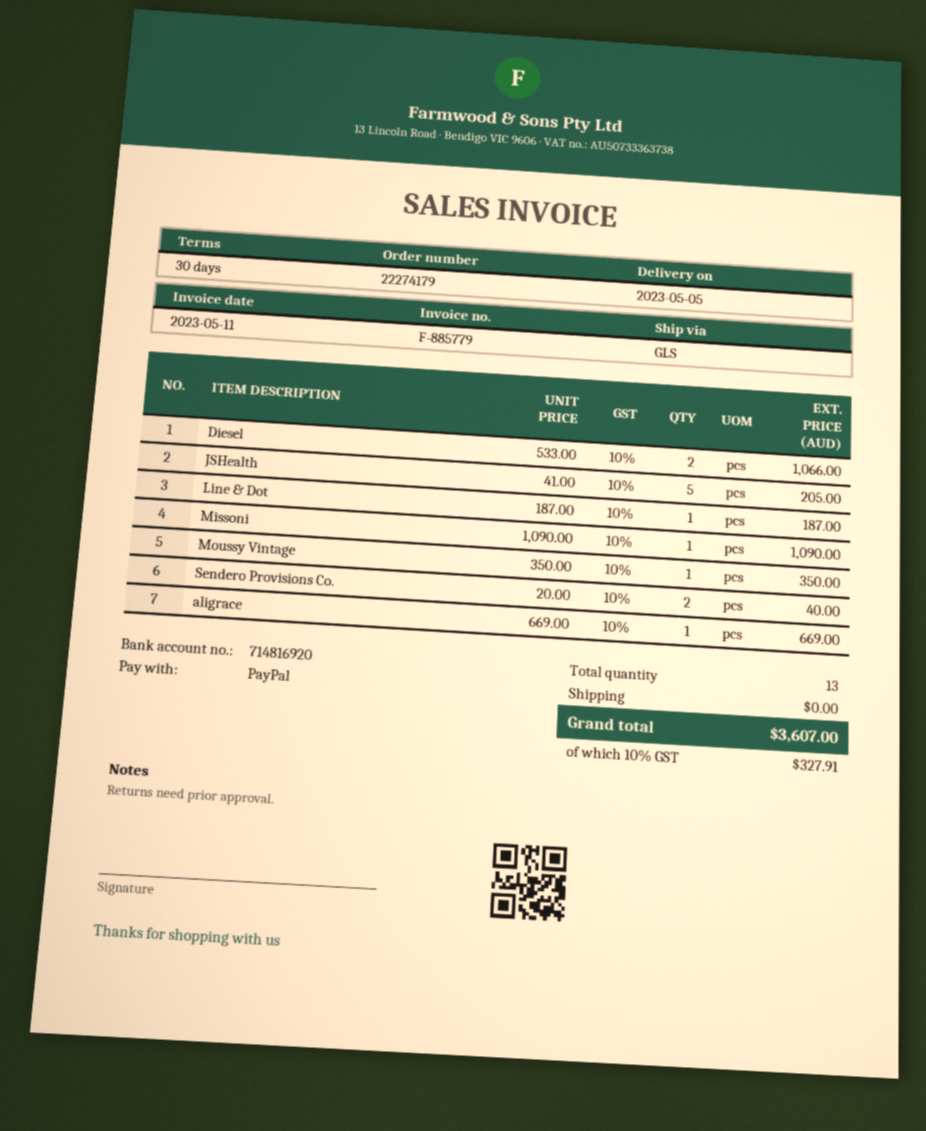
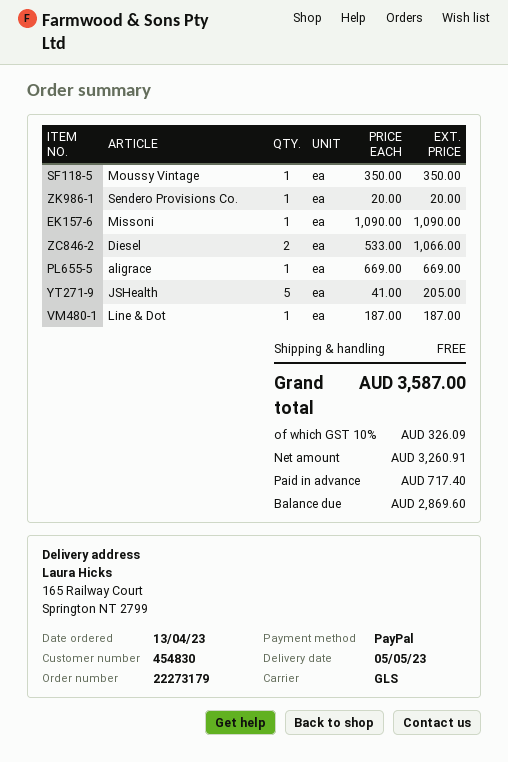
order number: 22274179 -> 22273179
Sendero Provisions Co.: 2 x 20.00 = 40.00 -> 1 x 20.00 = 20.00
tax: 10% = 327.91 -> 10% = 326.09
total: 3607.00 -> 3587.00

